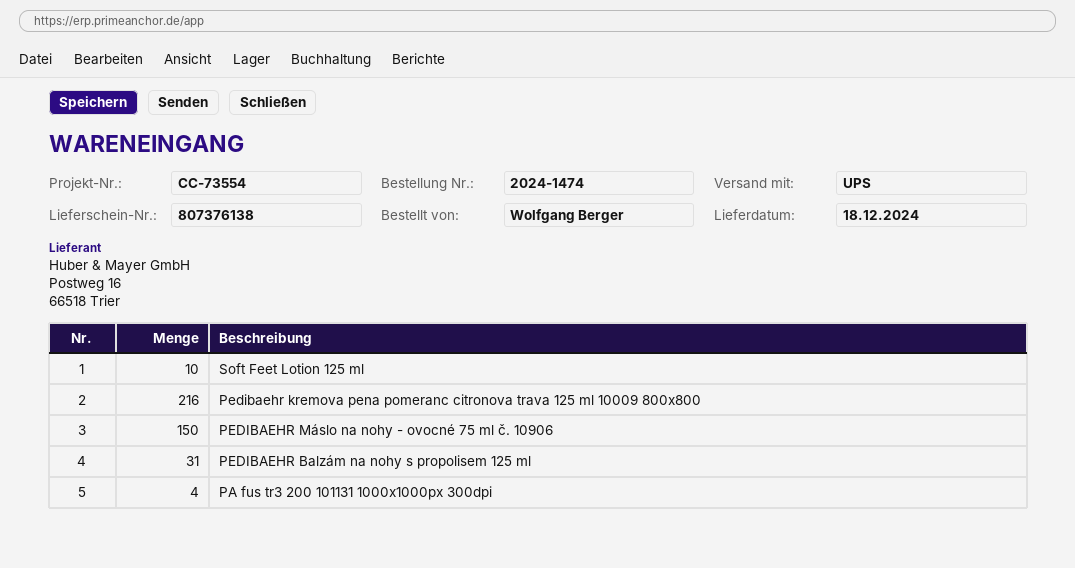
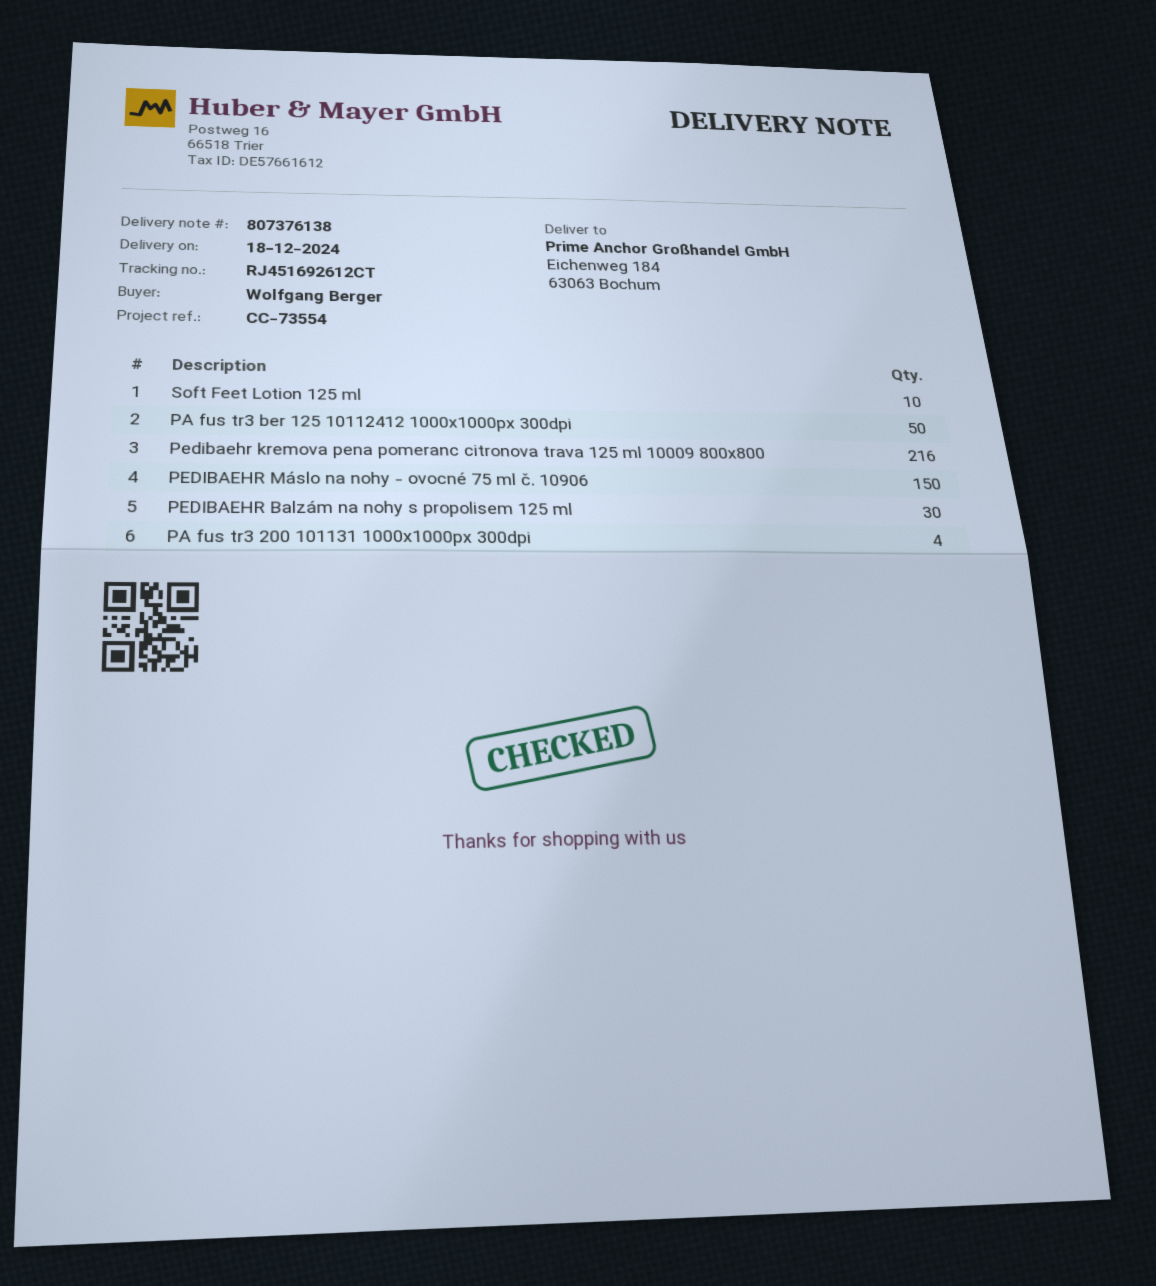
PEDIBAEHR Balzám na nohy s propolisem 125 ml: 31 -> 30
PA fus tr3 ber 125 10112412 1000x1000px 300dpi: none -> 50

